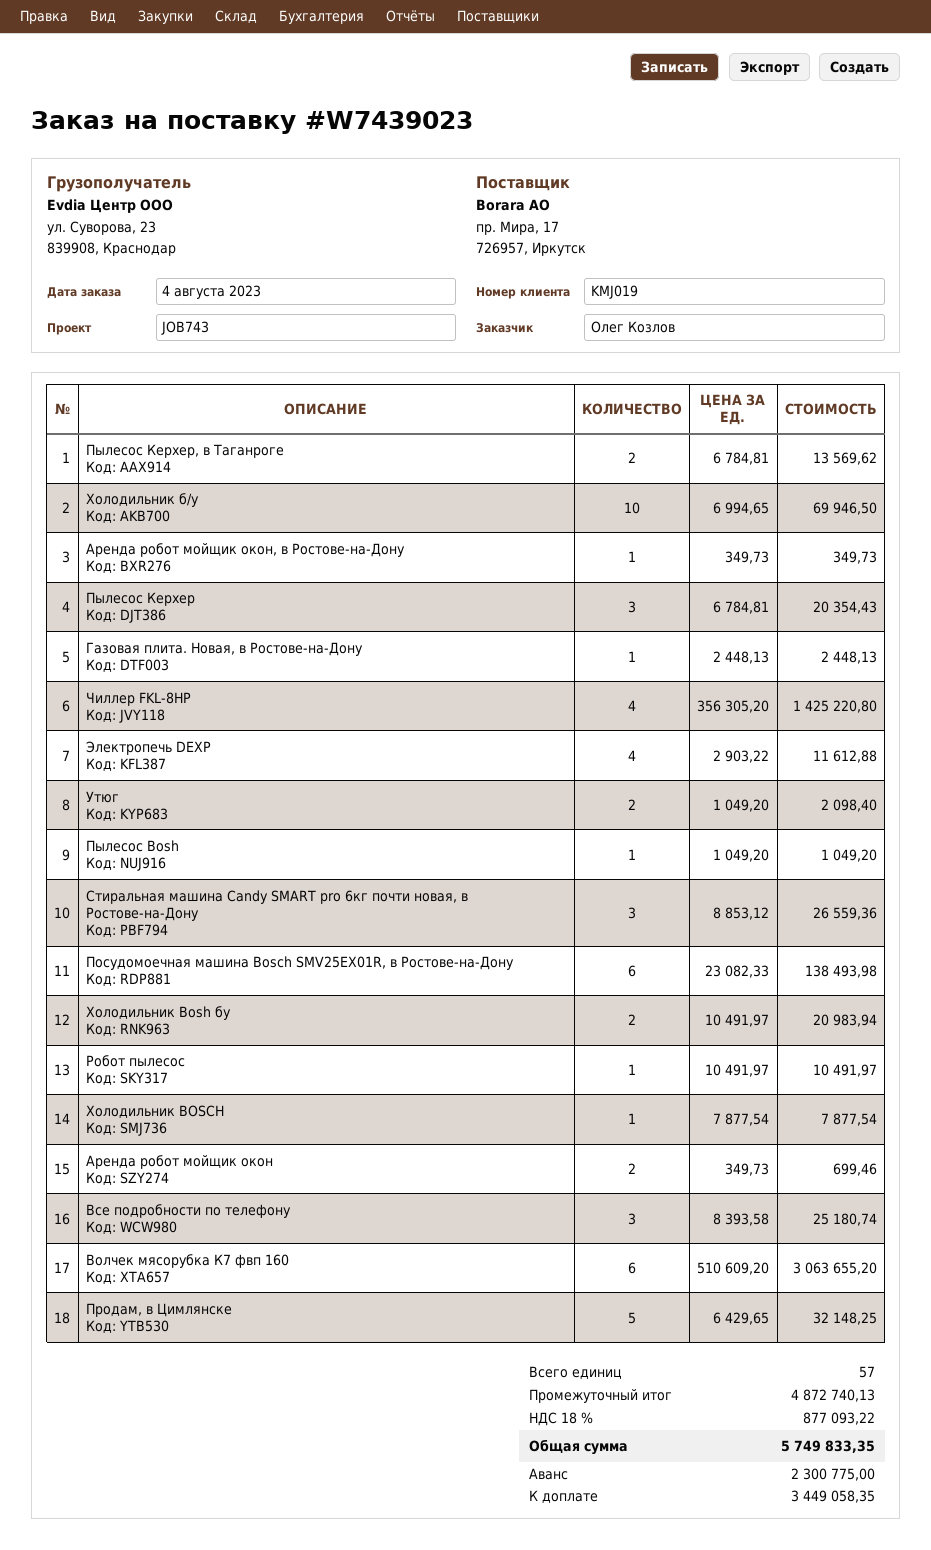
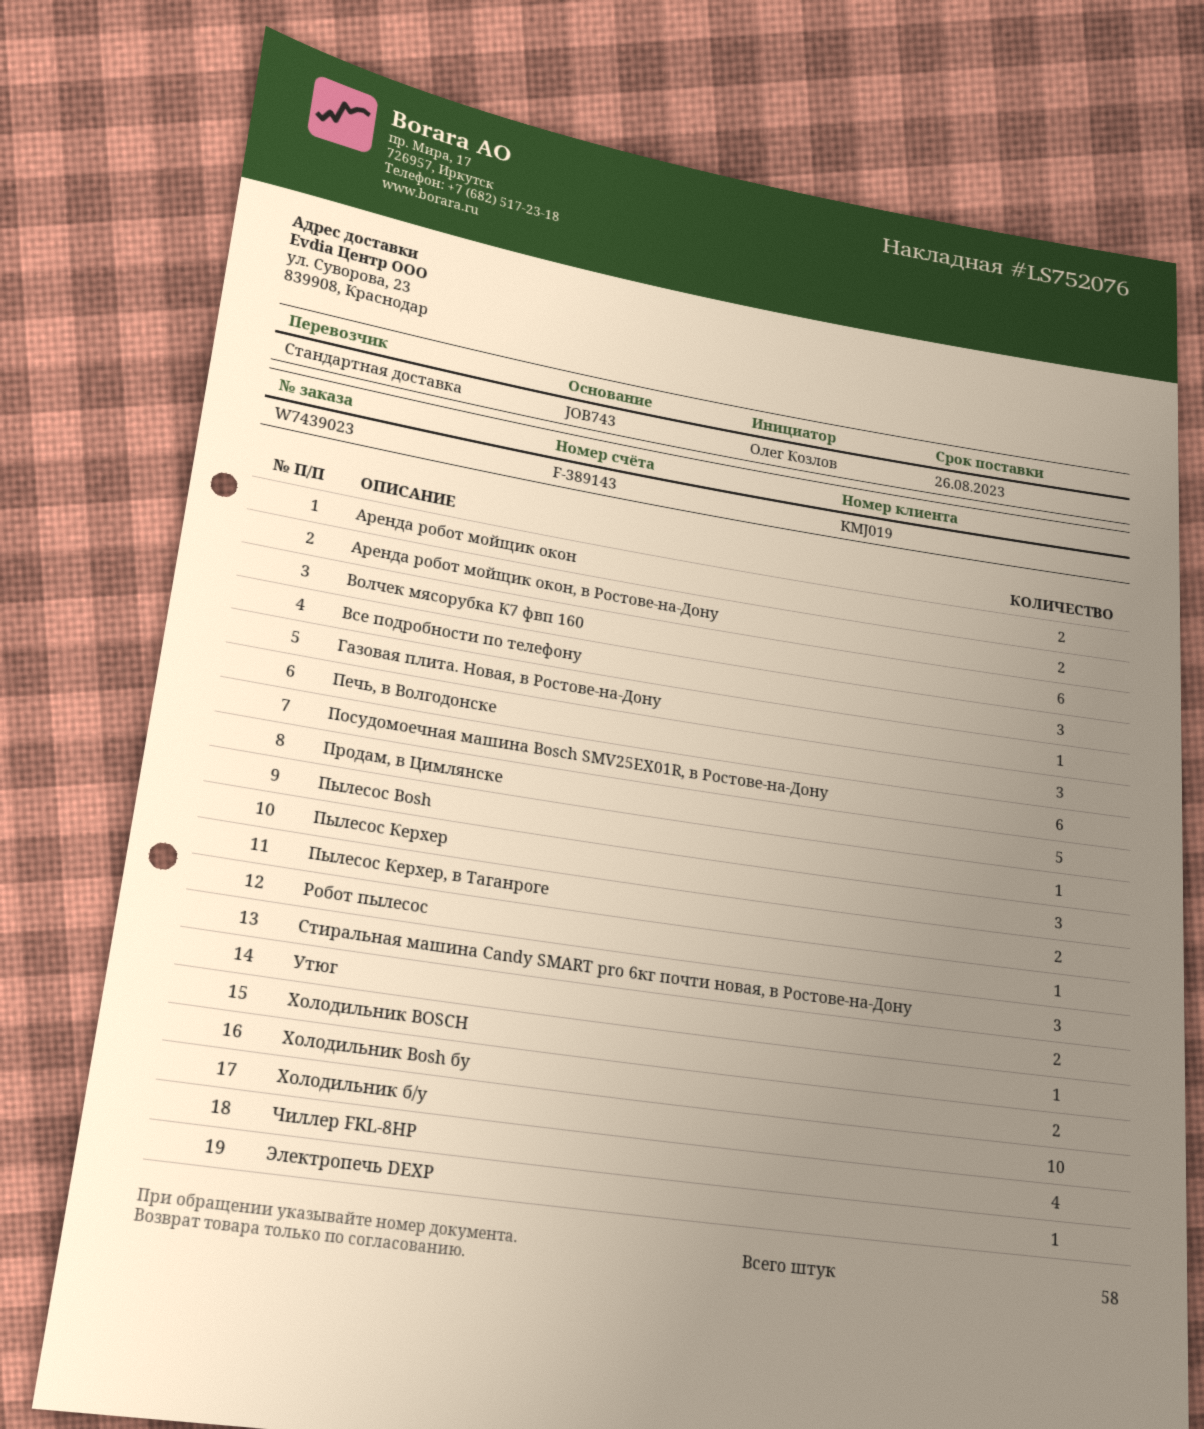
Аренда робот мойщик окон, в Ростове-на-Дону: 1 -> 2
Электропечь DEXP: 4 -> 1
Печь, в Волгодонске: none -> 3
total quantity: 57 -> 58

